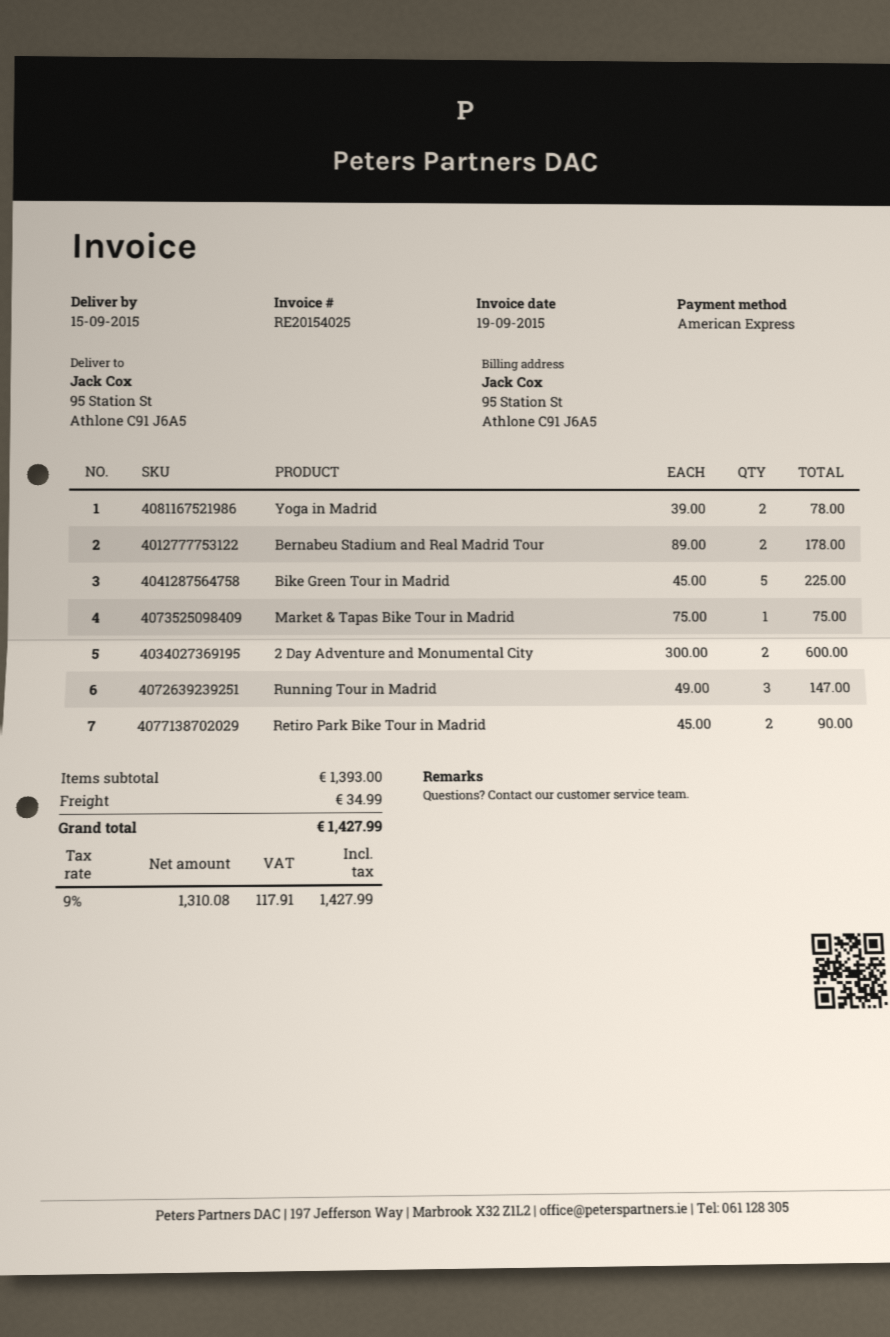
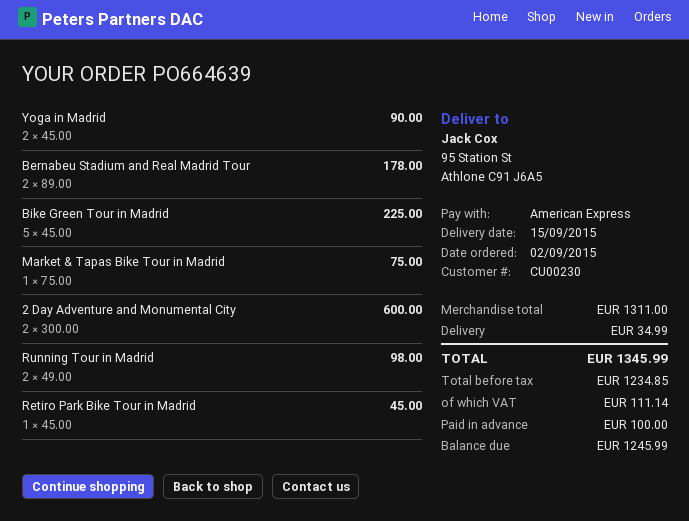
Yoga in Madrid: 2 x 39.00 = 78.00 -> 2 x 45.00 = 90.00
Running Tour in Madrid: 3 x 49.00 = 147.00 -> 2 x 49.00 = 98.00
Retiro Park Bike Tour in Madrid: 2 x 45.00 = 90.00 -> 1 x 45.00 = 45.00
subtotal: 1393.00 -> 1311.00
net: 1310.08 -> 1234.85
tax: 117.91 -> 111.14
total: 1427.99 -> 1345.99

